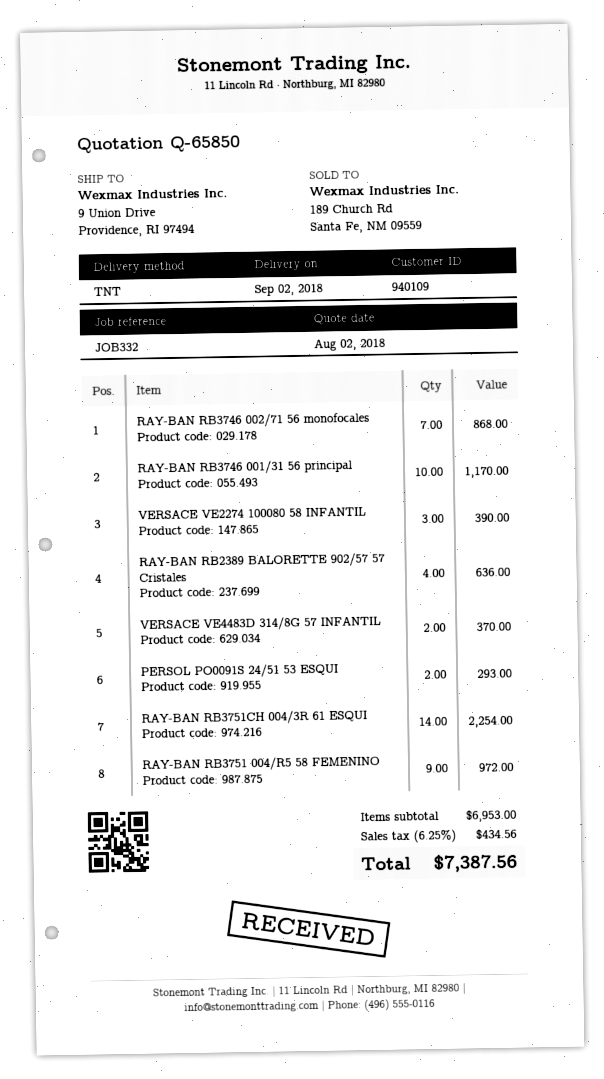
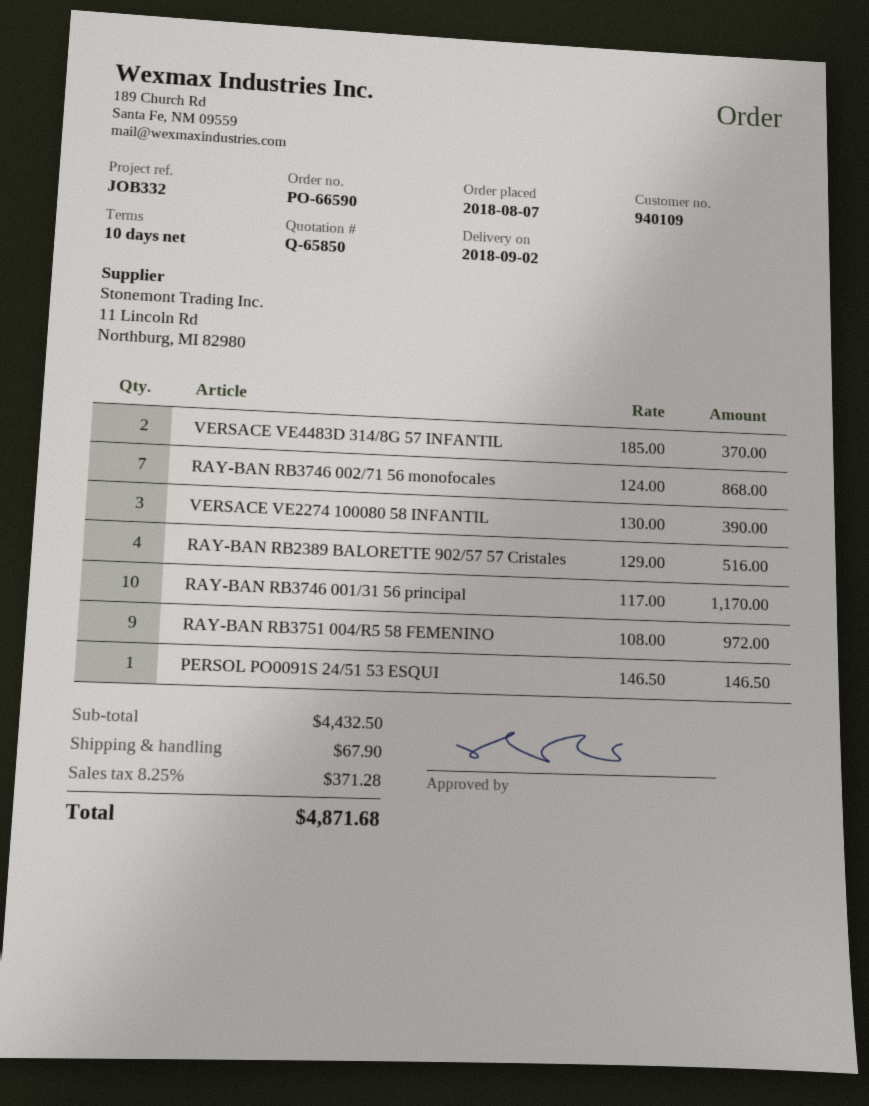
RAY-BAN RB2389 BALORETTE 902/57 57 Cristales: 4 for 636.00 -> 4 for 516.00
PERSOL PO0091S 24/51 53 ESQUI: 2 for 293.00 -> 1 for 146.50
RAY-BAN RB3751CH 004/3R 61 ESQUI: 14 for 2254.00 -> none
subtotal: 6953.00 -> 4432.50
shipping: none -> 67.90
tax: 6.25% = 434.56 -> 8.25% = 371.28
total: 7387.56 -> 4871.68

